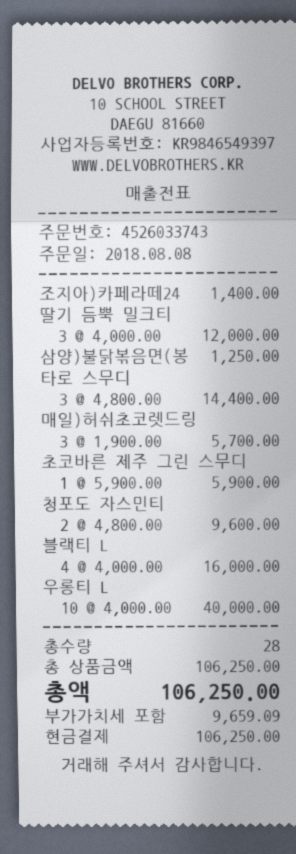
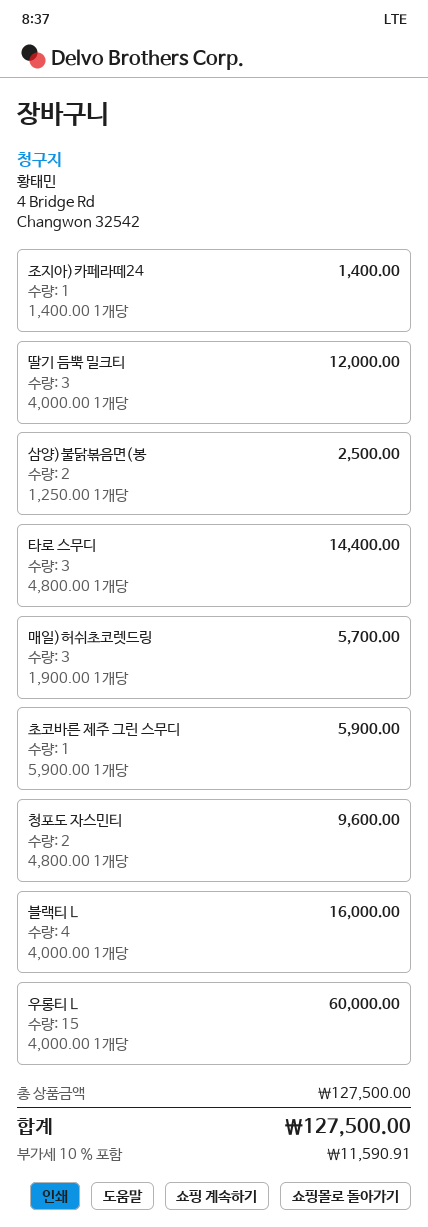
삼양)불닭볶음면(봉: 1 x 1250.00 = 1250.00 -> 2 x 1250.00 = 2500.00
우롱티 L: 10 x 4000.00 = 40000.00 -> 15 x 4000.00 = 60000.00
subtotal: 106250.00 -> 127500.00
tax: 9659.09 -> 11590.91
total: 106250.00 -> 127500.00

